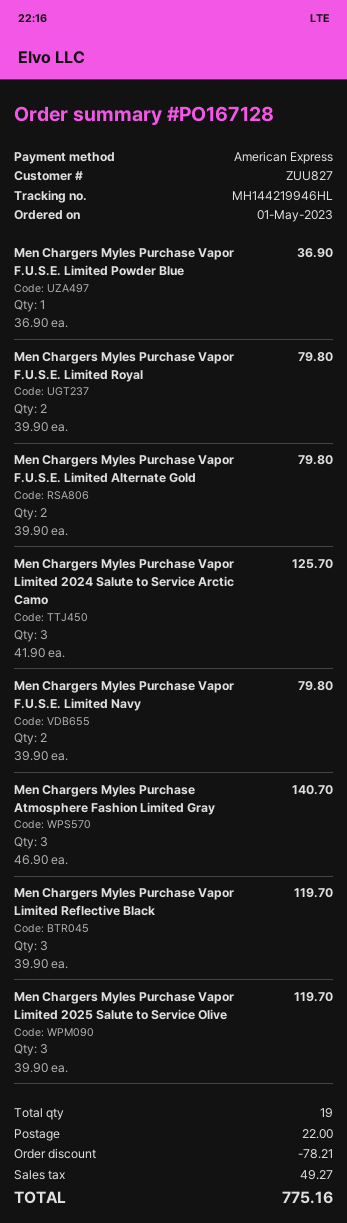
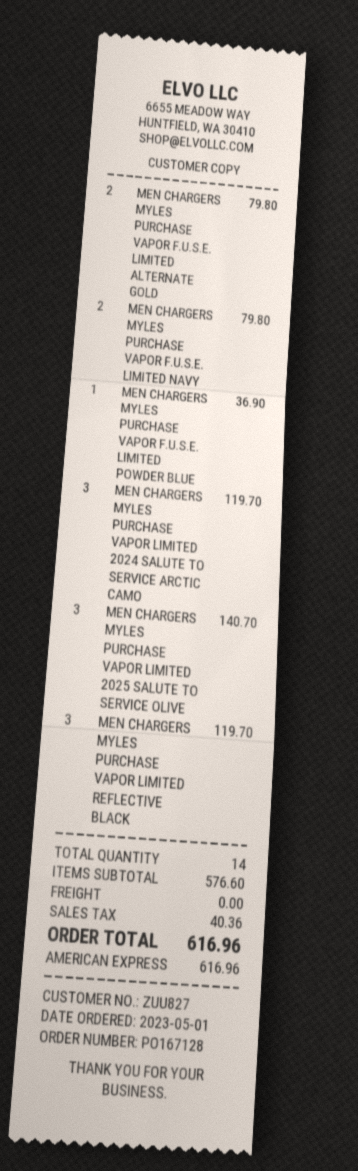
Men Chargers Myles Purchase Vapor F.U.S.E. Limited Royal: 2 for 79.80 -> none
Men Chargers Myles Purchase Vapor Limited 2024 Salute to Service Arctic Camo: 3 for 125.70 -> 3 for 119.70
Men Chargers Myles Purchase Atmosphere Fashion Limited Gray: 3 for 140.70 -> none
Men Chargers Myles Purchase Vapor Limited 2025 Salute to Service Olive: 3 for 119.70 -> 3 for 140.70
total quantity: 19 -> 14
discount: 78.21 -> none
shipping: 22.00 -> 0.00
tax: 49.27 -> 40.36
total: 775.16 -> 616.96

